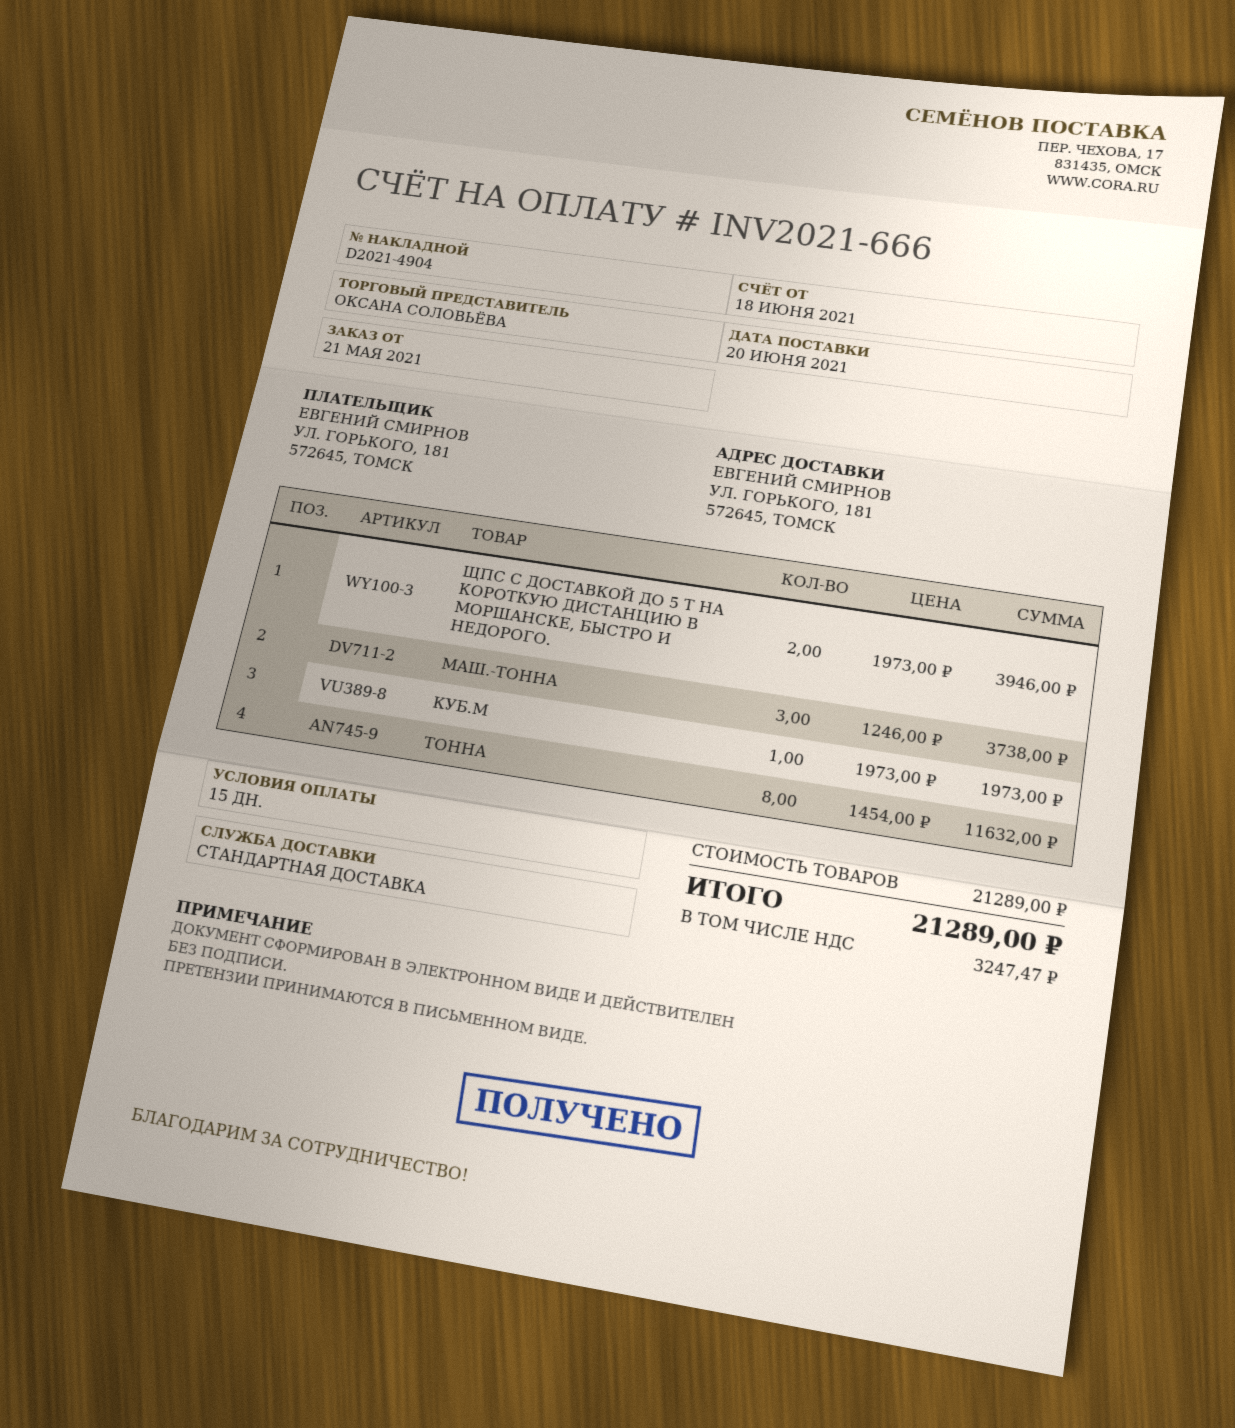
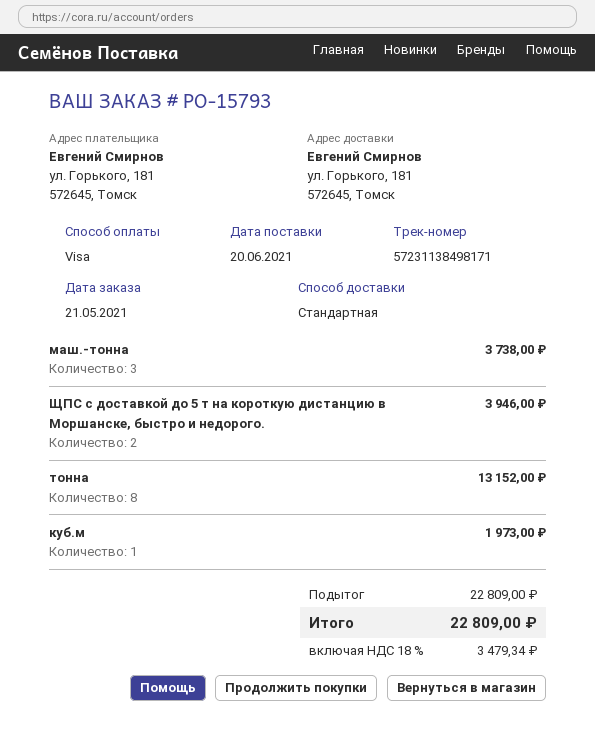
ТОННА: 8 for 11632.00 -> 8 for 13152.00
subtotal: 21289.00 -> 22809.00
tax: 3247.47 -> 3479.34
total: 21289.00 -> 22809.00

